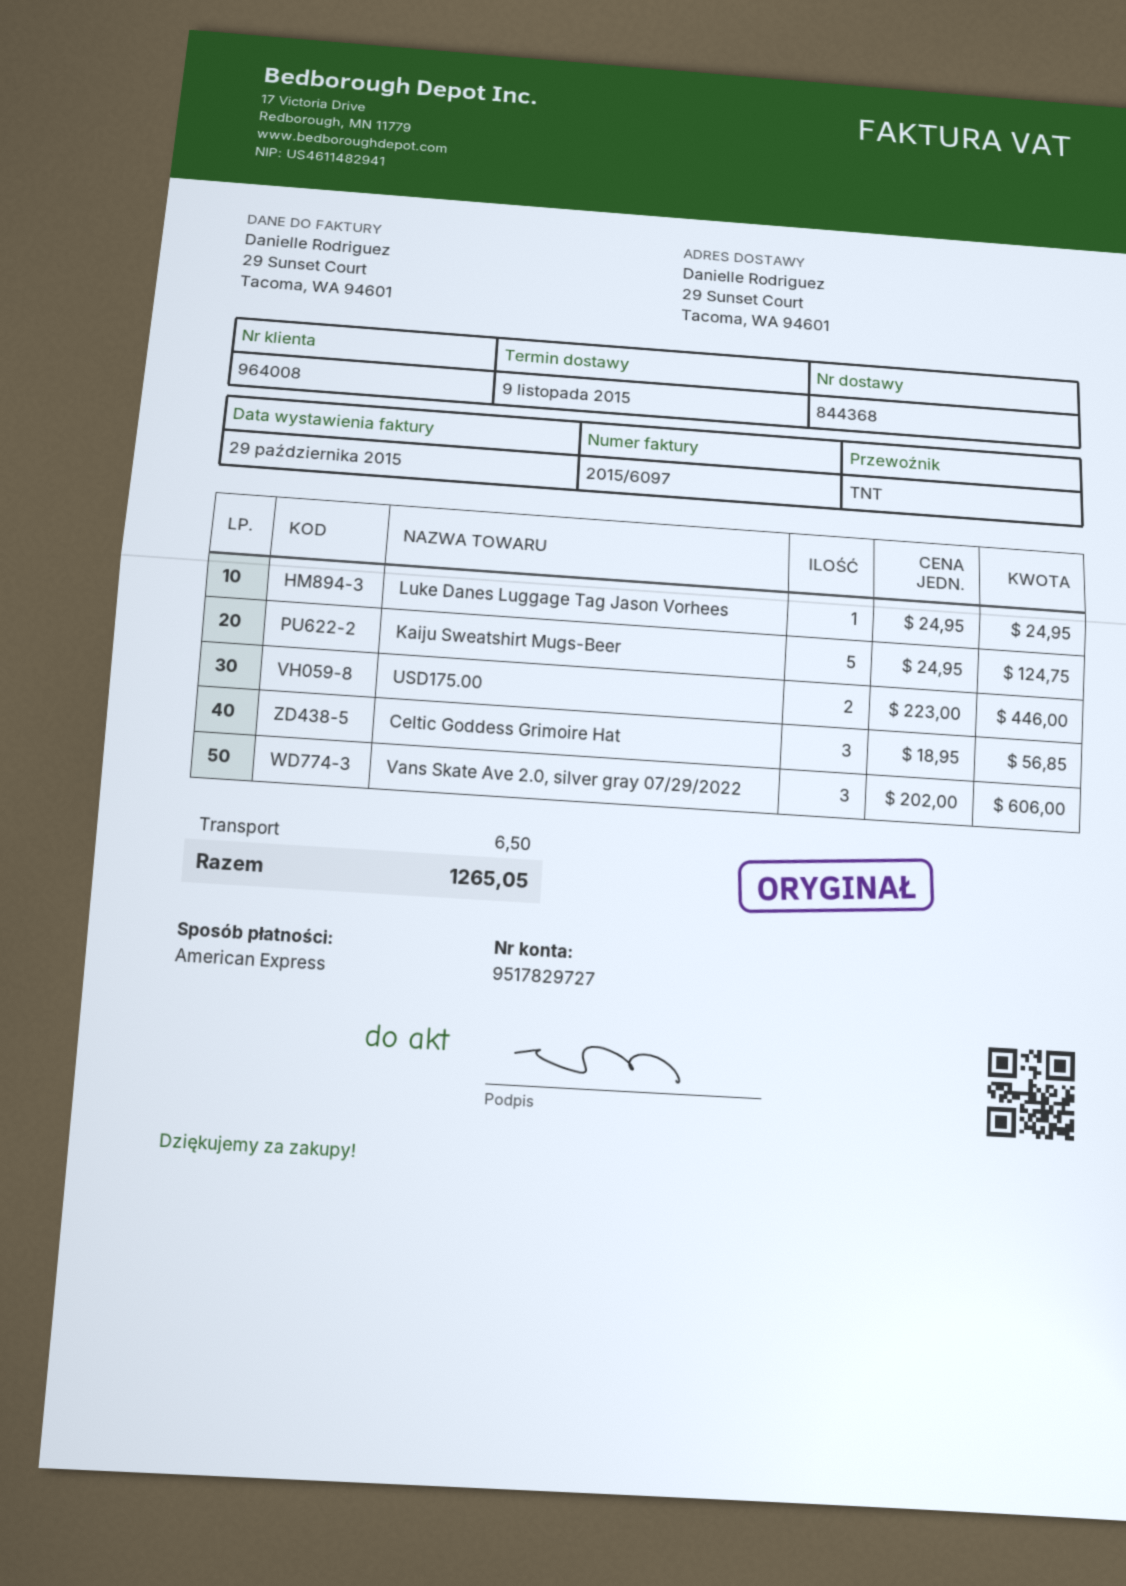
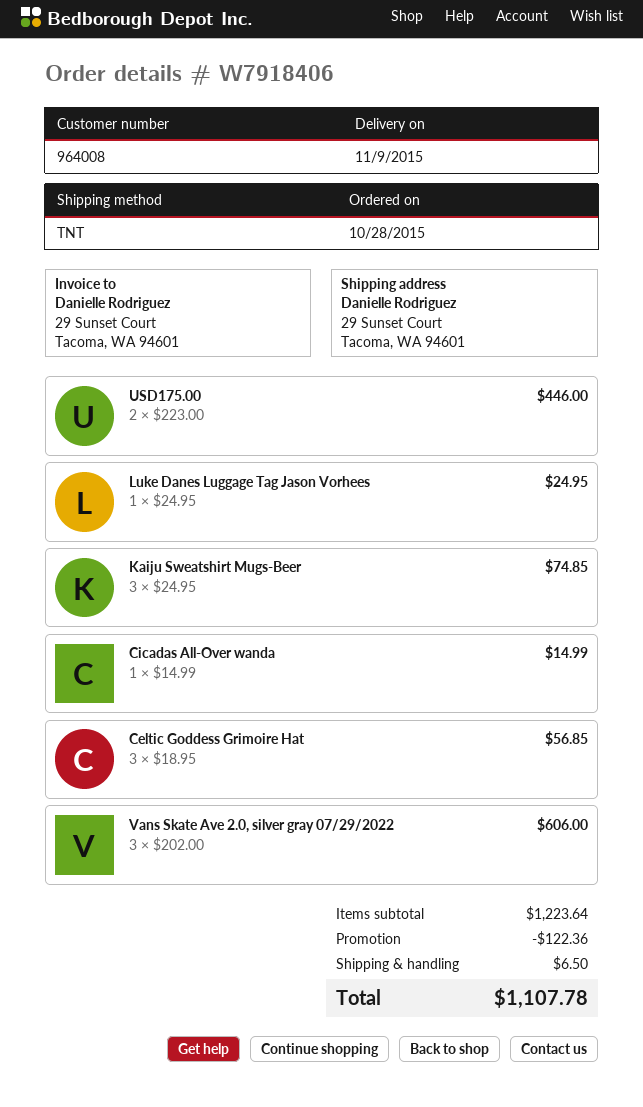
Kaiju Sweatshirt Mugs-Beer: 5 x 24.95 = 124.75 -> 3 x 24.95 = 74.85
Cicadas All-Over wanda: none -> 1 x 14.99 = 14.99
discount: none -> 122.36
total: 1265.05 -> 1107.78

